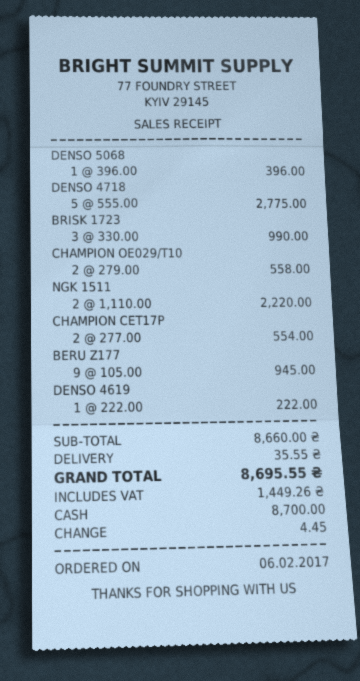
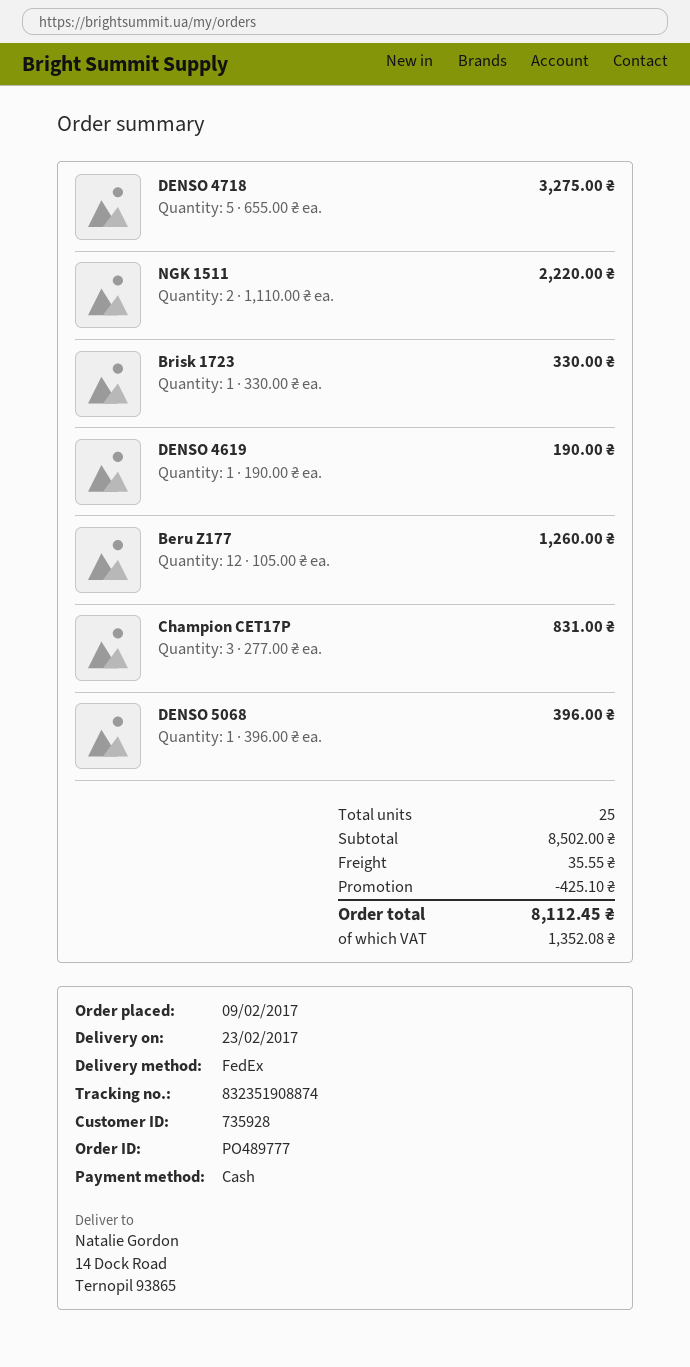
order date: 2017-02-06 -> 2017-02-09
DENSO 4718: 5 x 555.00 = 2775.00 -> 5 x 655.00 = 3275.00
BRISK 1723: 3 x 330.00 = 990.00 -> 1 x 330.00 = 330.00
CHAMPION OE029/T10: 2 x 279.00 = 558.00 -> none
CHAMPION CET17P: 2 x 277.00 = 554.00 -> 3 x 277.00 = 831.00
BERU Z177: 9 x 105.00 = 945.00 -> 12 x 105.00 = 1260.00
DENSO 4619: 1 x 222.00 = 222.00 -> 1 x 190.00 = 190.00
subtotal: 8660.00 -> 8502.00
discount: none -> 425.10
tax: 1449.26 -> 1352.08
total: 8695.55 -> 8112.45

